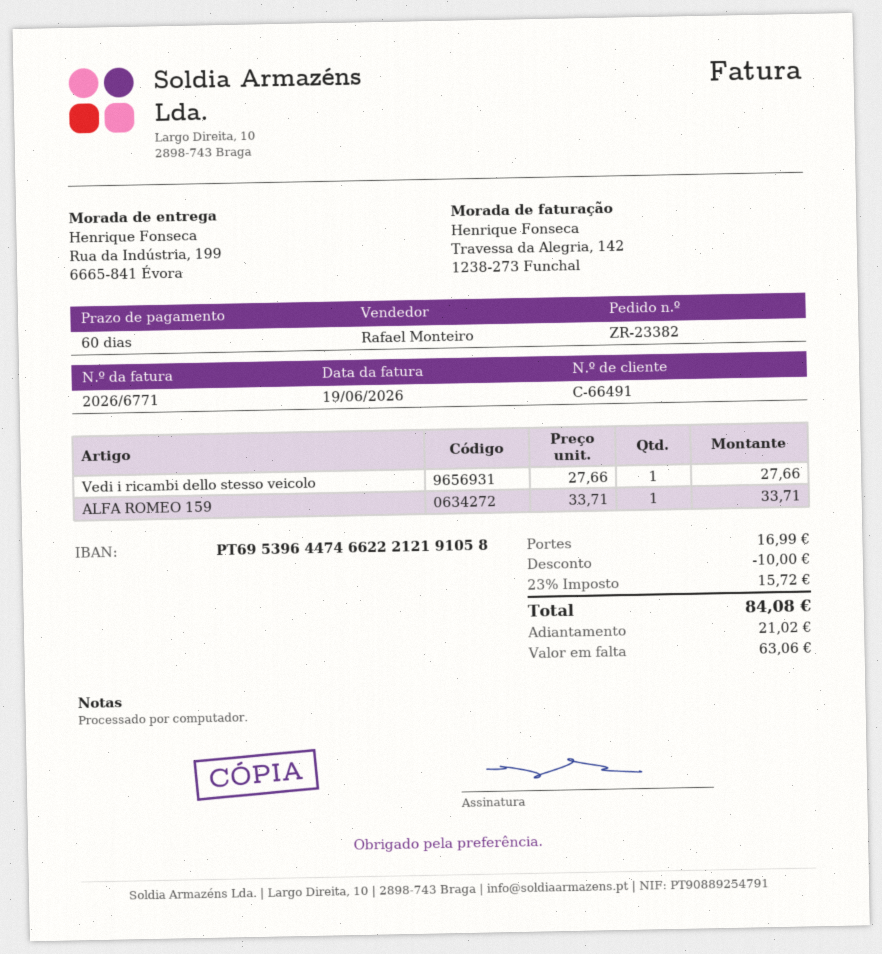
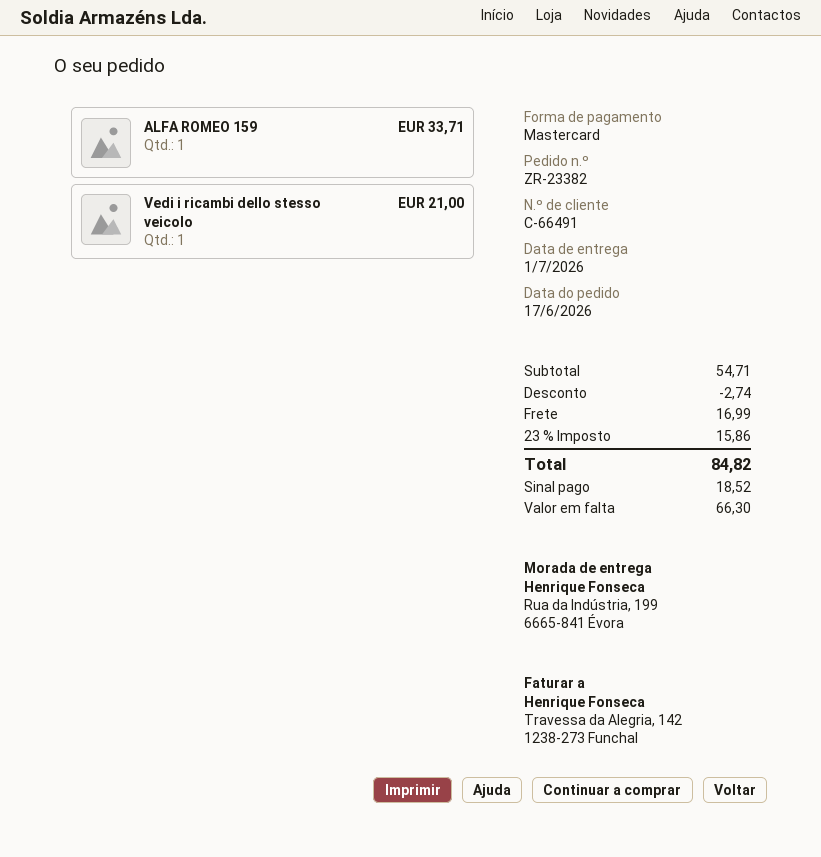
Vedi i ricambi dello stesso veicolo: 1 for 27.66 -> 1 for 21.00
discount: 10.00 -> 2.74
tax: 23% = 15.72 -> 23% = 15.86
total: 84.08 -> 84.82
deposit: 21.02 -> 18.52
balance: 63.06 -> 66.30

